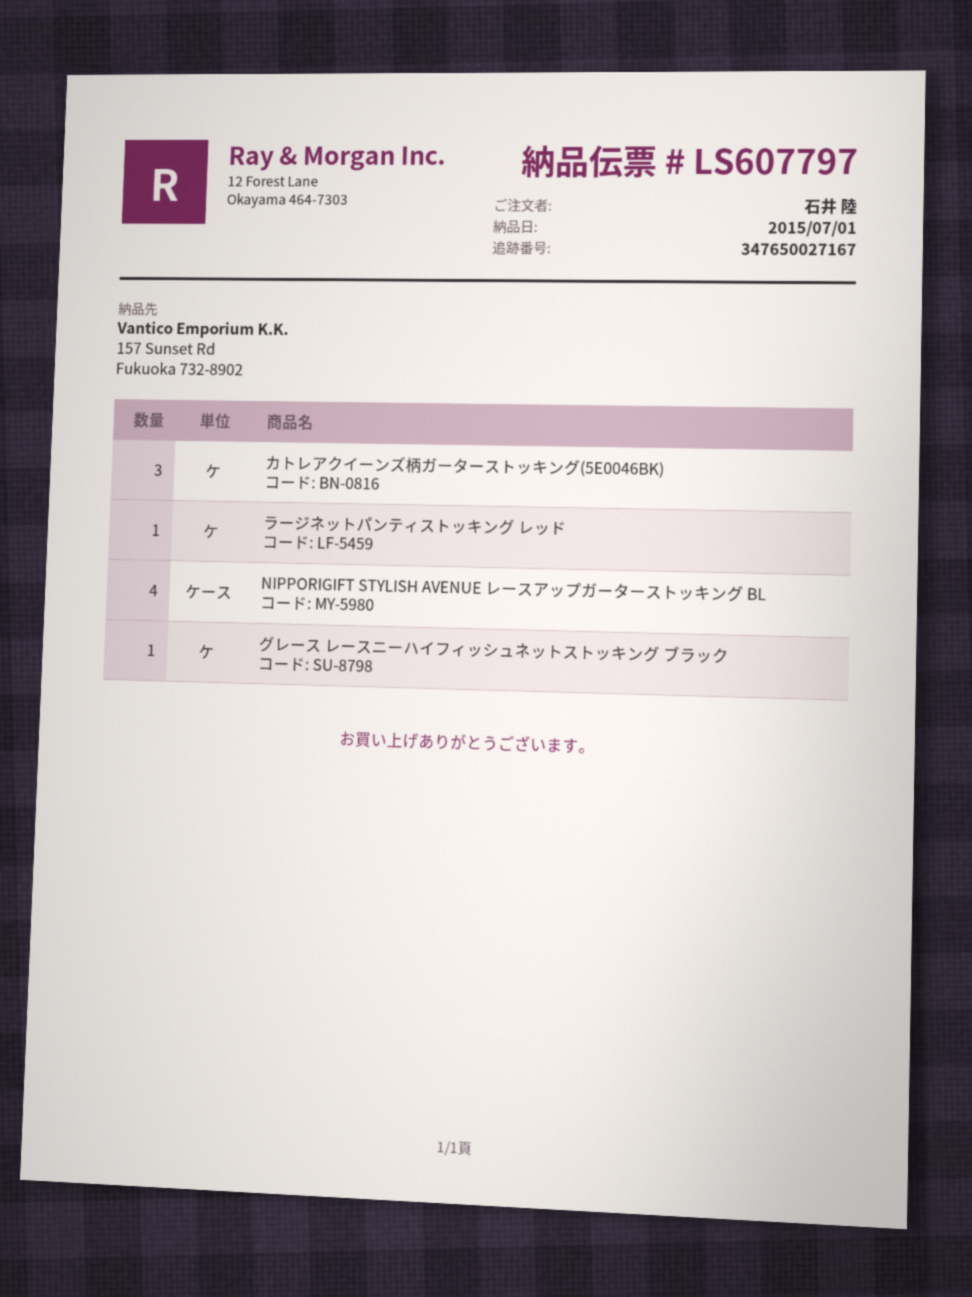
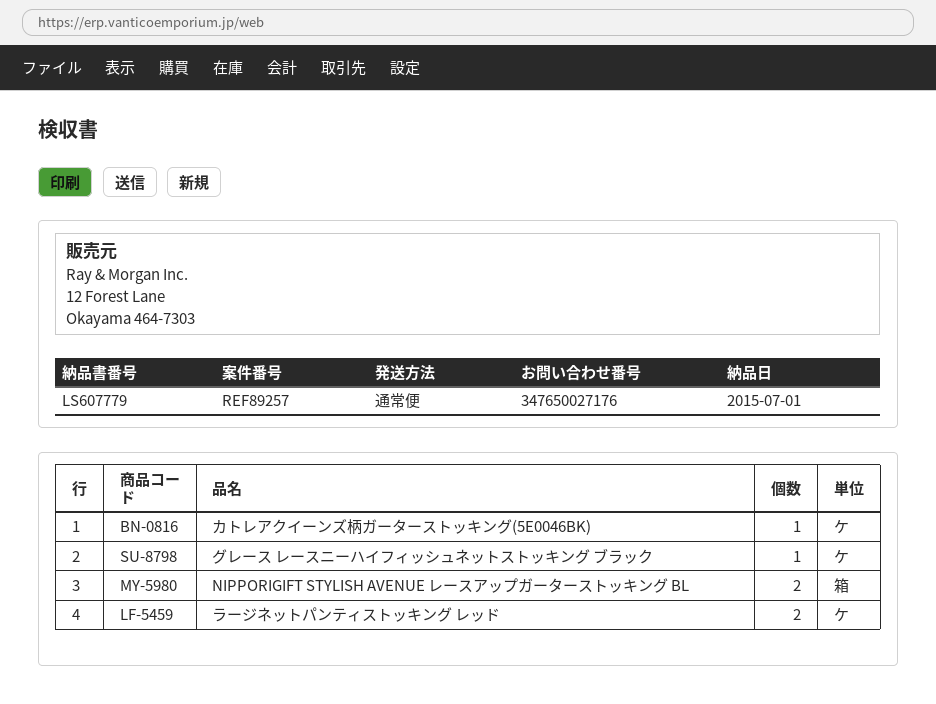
delivery note number: LS607797 -> LS607779
tracking number: 347650027167 -> 347650027176
カトレアクイーンズ柄ガーターストッキング(5E0046BK): 3 -> 1
ラージネットパンティストッキング レッド: 1 -> 2
NIPPORIGIFT STYLISH AVENUE レースアップガーターストッキング BL: 4 -> 2

